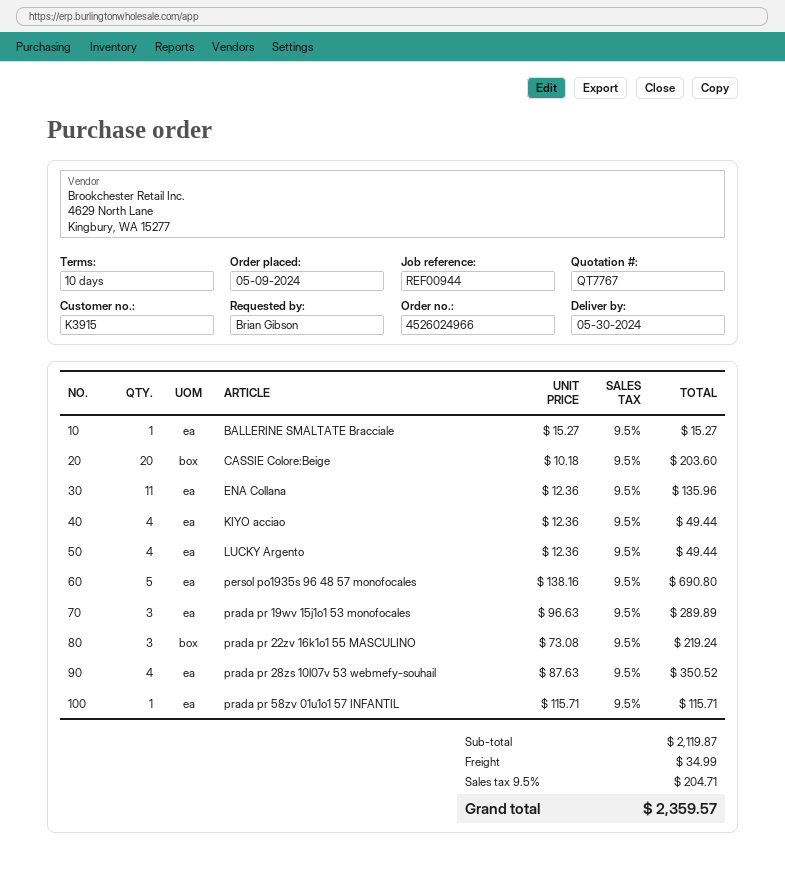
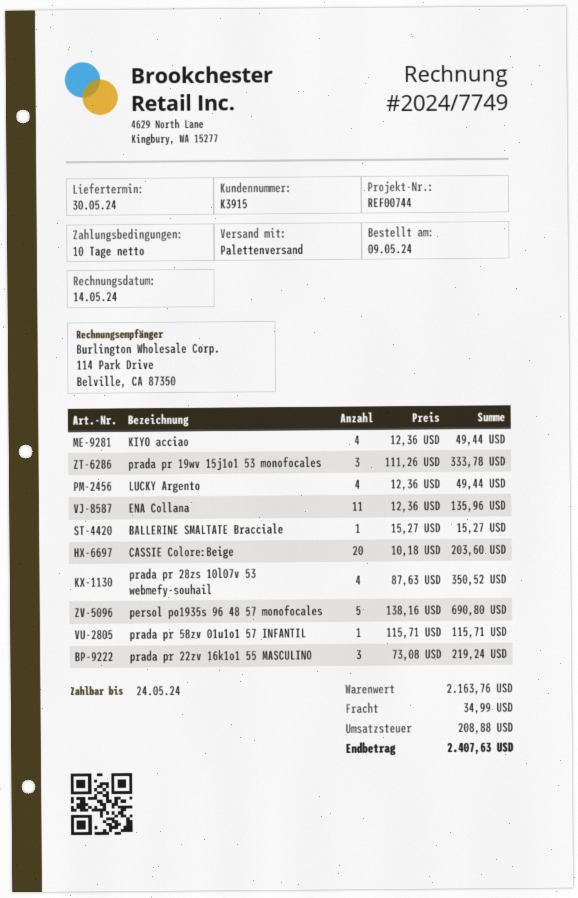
reference: REF00944 -> REF00744
prada pr 19wv 15j1o1 53 monofocales: 3 x 96.63 = 289.89 -> 3 x 111.26 = 333.78
subtotal: 2119.87 -> 2163.76
tax: 204.71 -> 208.88
total: 2359.57 -> 2407.63

